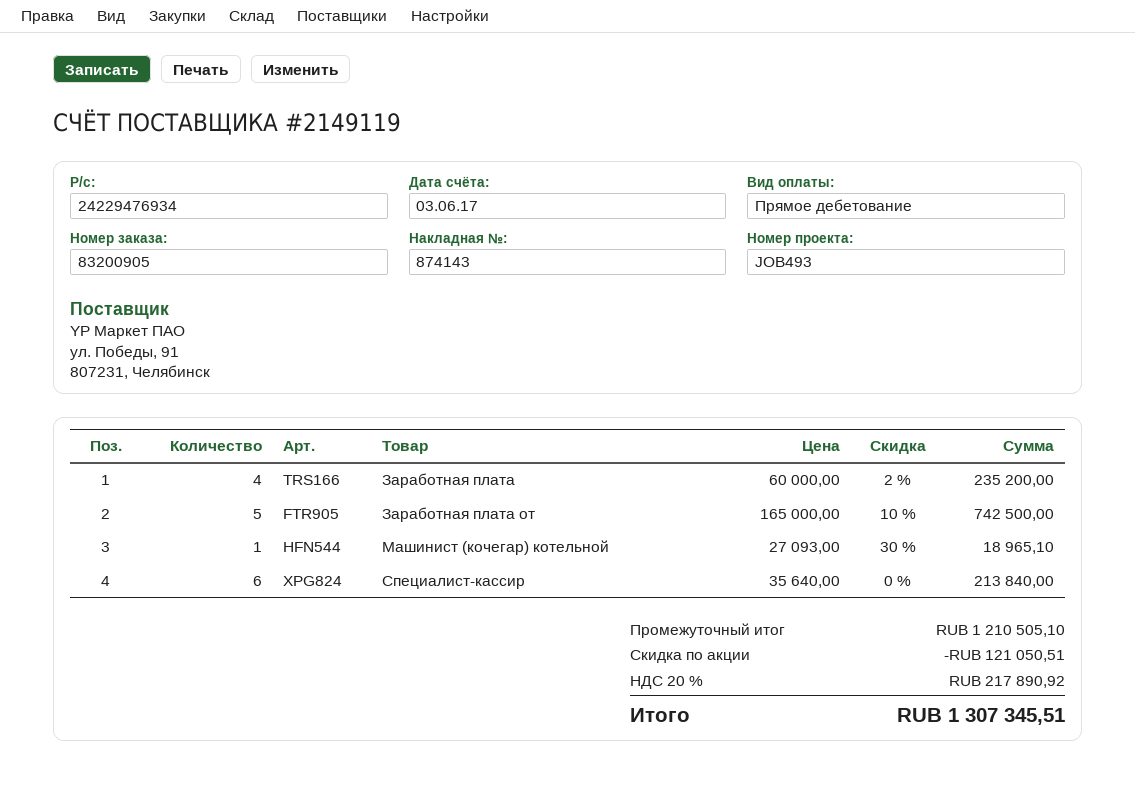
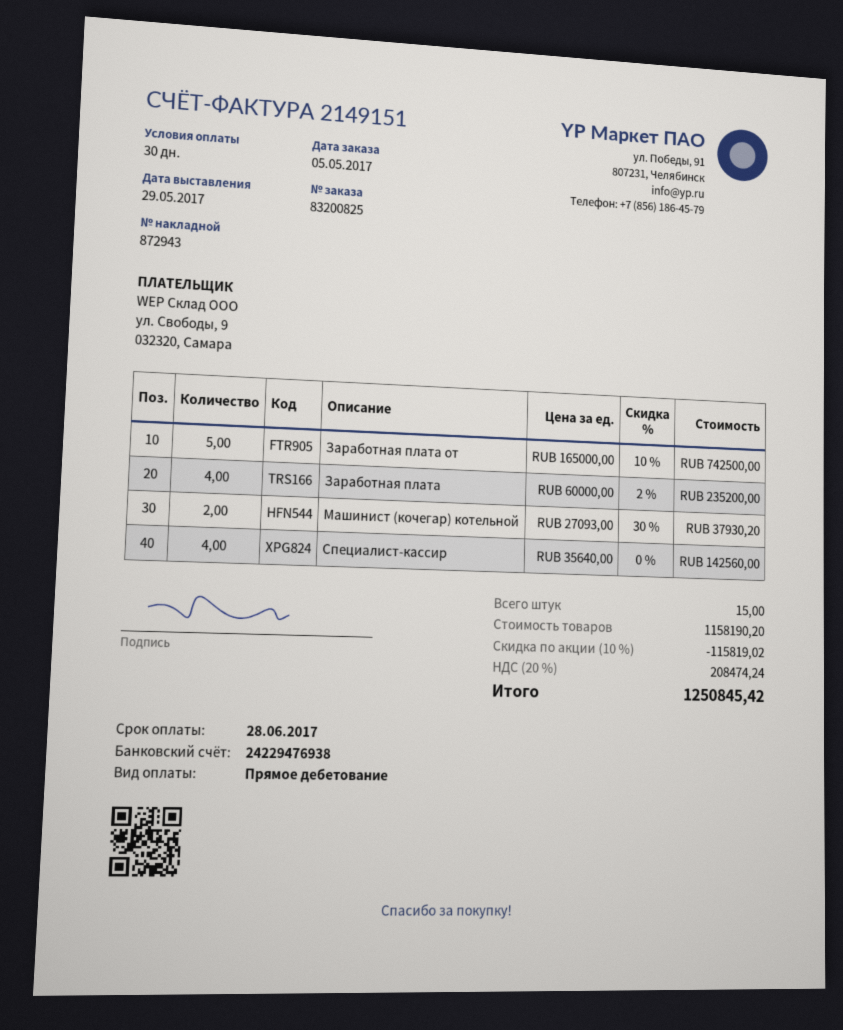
order number: 83200905 -> 83200825
delivery note number: 874143 -> 872943
invoice number: 2149119 -> 2149151
invoice date: 2017-06-03 -> 2017-05-29
bank account: 24229476934 -> 24229476938
Машинист (кочегар) котельной: 1 x 27093.00 - 30% = 18965.10 -> 2 x 27093.00 - 30% = 37930.20
Специалист-кассир: 6 x 35640.00 = 213840.00 -> 4 x 35640.00 = 142560.00
subtotal: 1210505.10 -> 1158190.20
discount: 121050.51 -> 115819.02
tax: 20% = 217890.92 -> 20% = 208474.24
total: 1307345.51 -> 1250845.42

